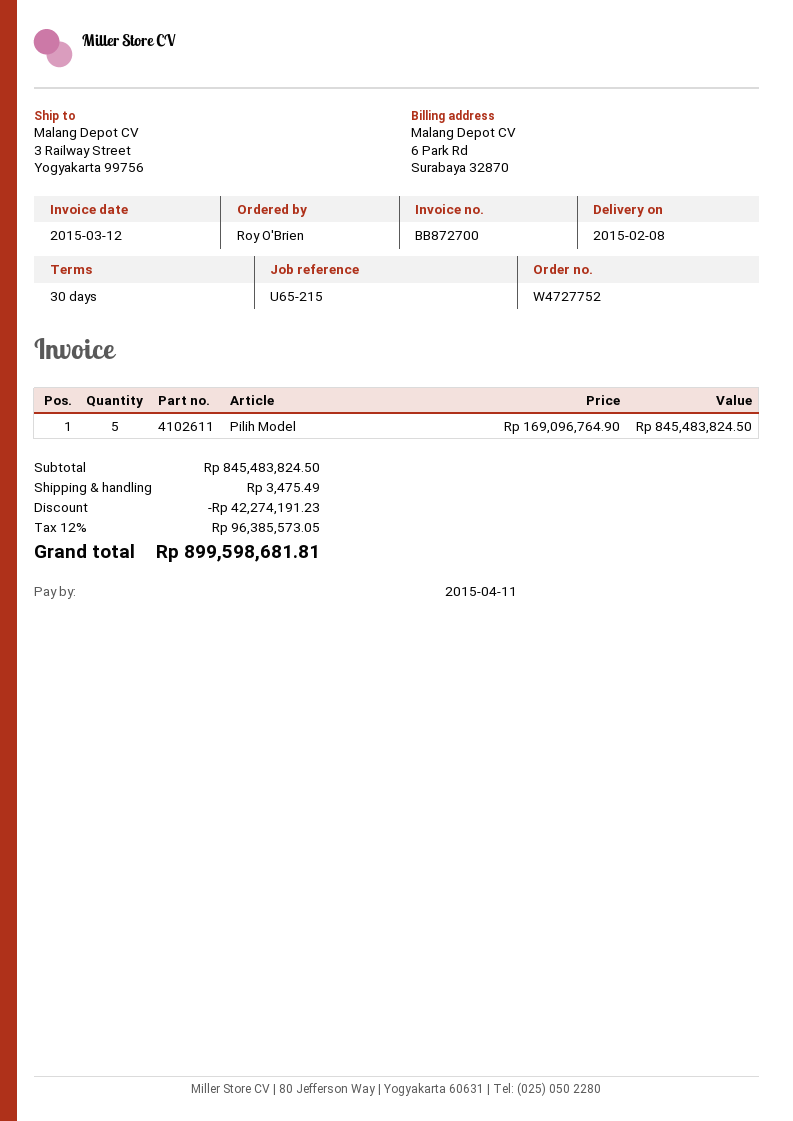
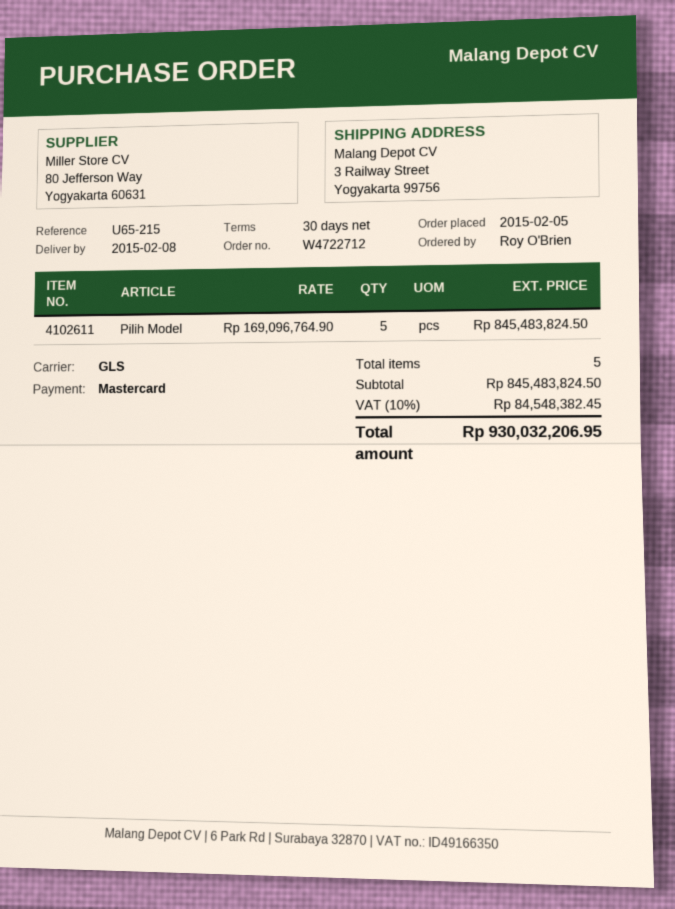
order number: W4727752 -> W4722712
discount: 42274191.23 -> none
shipping: 3475.49 -> none
tax: 12% = 96385573.05 -> 10% = 84548382.45
total: 899598681.81 -> 930032206.95

